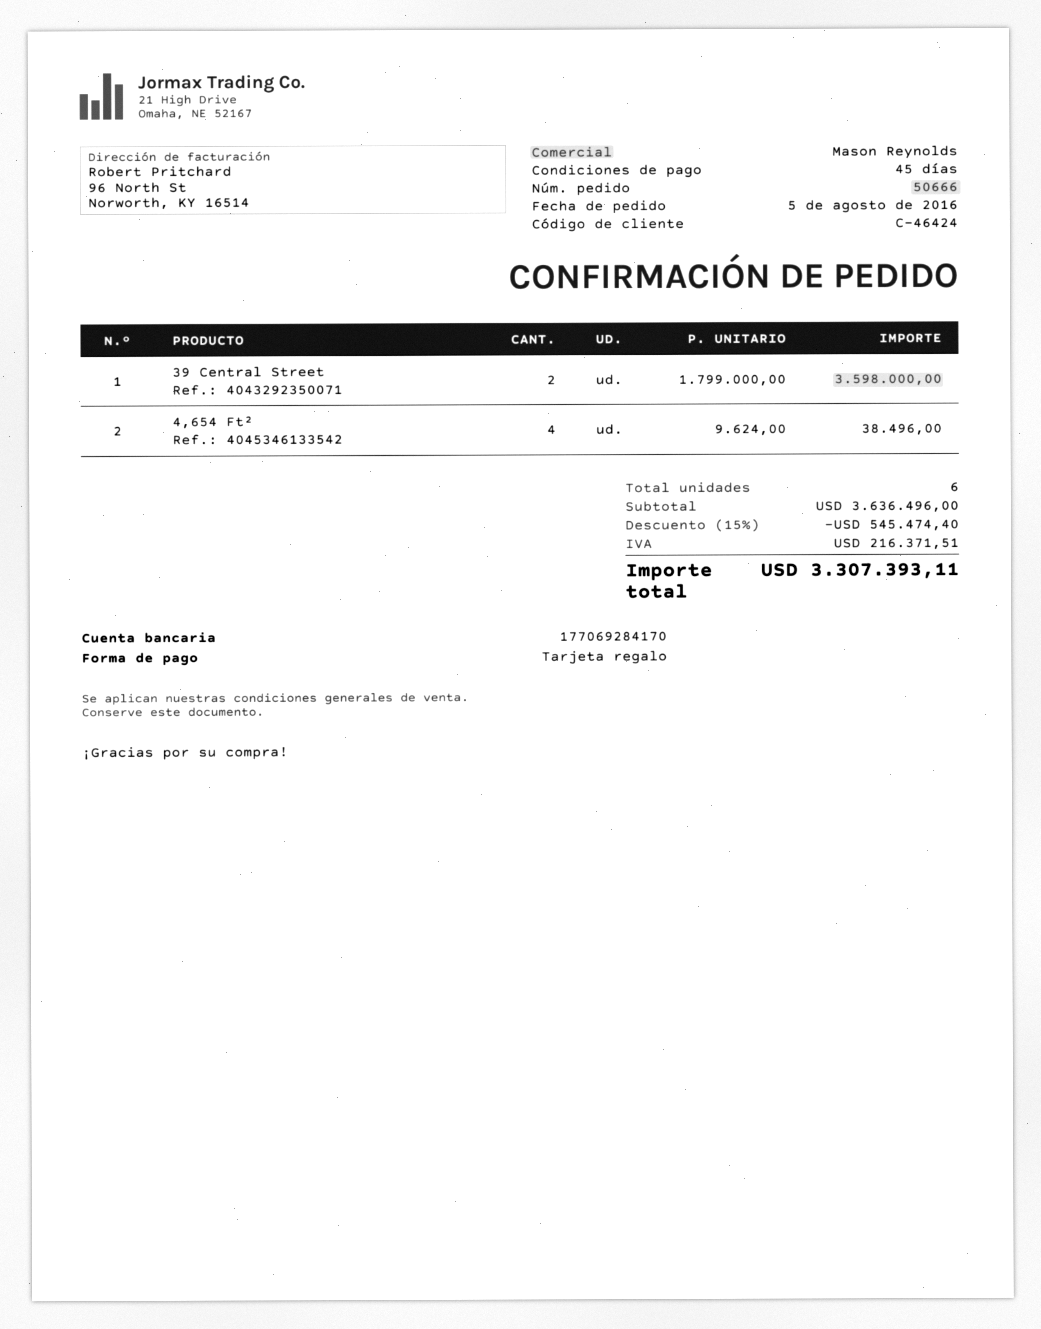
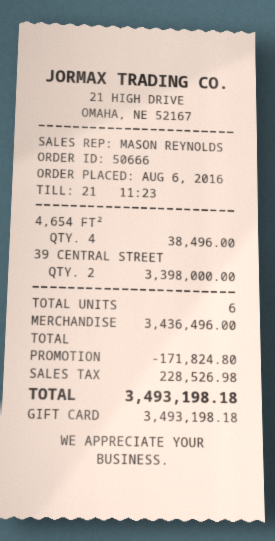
order date: 2016-08-05 -> 2016-08-06
39 Central Street: 2 for 3598000.00 -> 2 for 3398000.00
subtotal: 3636496.00 -> 3436496.00
discount: 545474.40 -> 171824.80
tax: 216371.51 -> 228526.98
total: 3307393.11 -> 3493198.18

